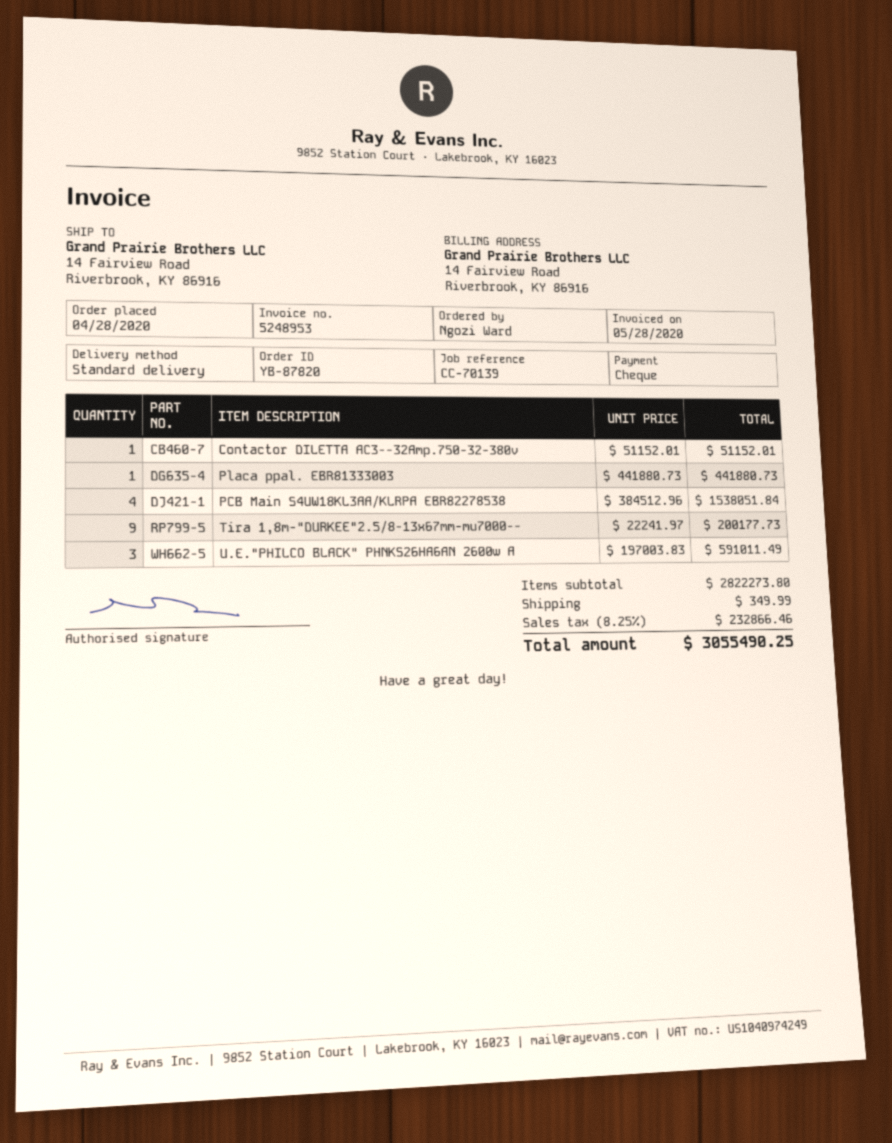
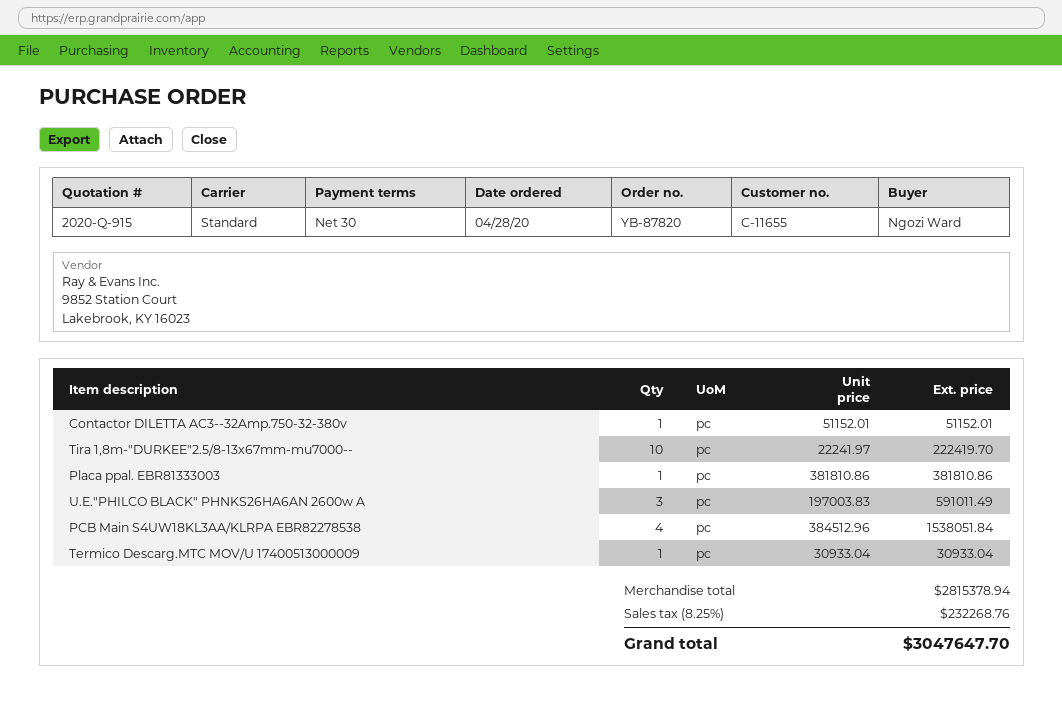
Placa ppal. EBR81333003: 1 x 441880.73 = 441880.73 -> 1 x 381810.86 = 381810.86
Tira 1,8m-"DURKEE"2.5/8-13x67mm-mu7000--: 9 x 22241.97 = 200177.73 -> 10 x 22241.97 = 222419.70
Termico Descarg.MTC MOV/U 17400513000009: none -> 1 x 30933.04 = 30933.04
subtotal: 2822273.80 -> 2815378.94
shipping: 349.99 -> none
tax: 8.25% = 232866.46 -> 8.25% = 232268.76
total: 3055490.25 -> 3047647.70

